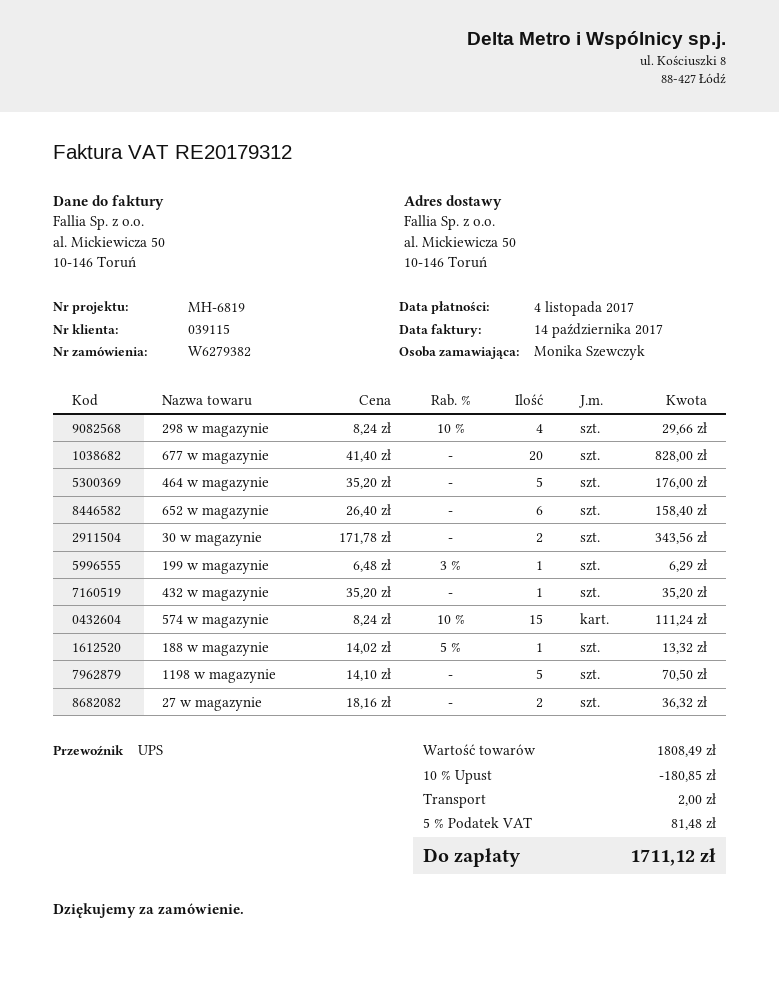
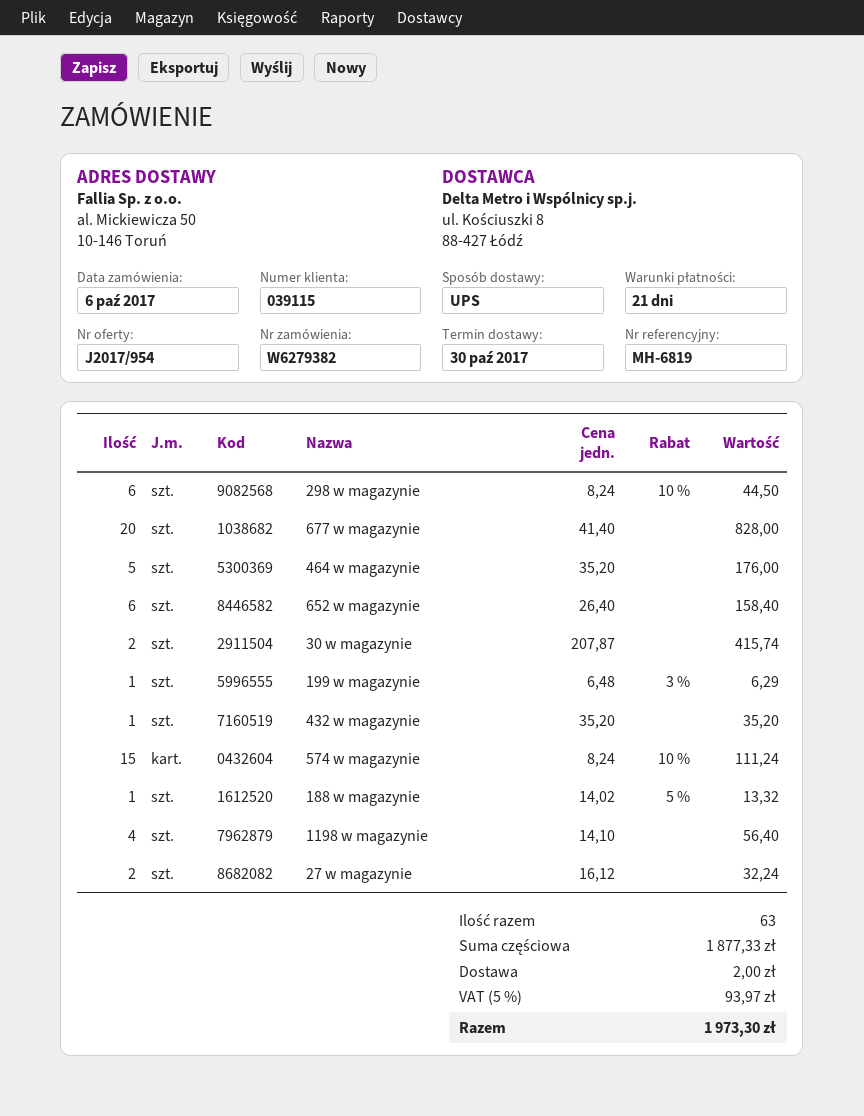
298 w magazynie: 4 x 8.24 - 10% = 29.66 -> 6 x 8.24 - 10% = 44.50
30 w magazynie: 2 x 171.78 = 343.56 -> 2 x 207.87 = 415.74
1198 w magazynie: 5 x 14.10 = 70.50 -> 4 x 14.10 = 56.40
27 w magazynie: 2 x 18.16 = 36.32 -> 2 x 16.12 = 32.24
subtotal: 1808.49 -> 1877.33
discount: 10% = 180.85 -> none
tax: 5% = 81.48 -> 5% = 93.97
total: 1711.12 -> 1973.30

